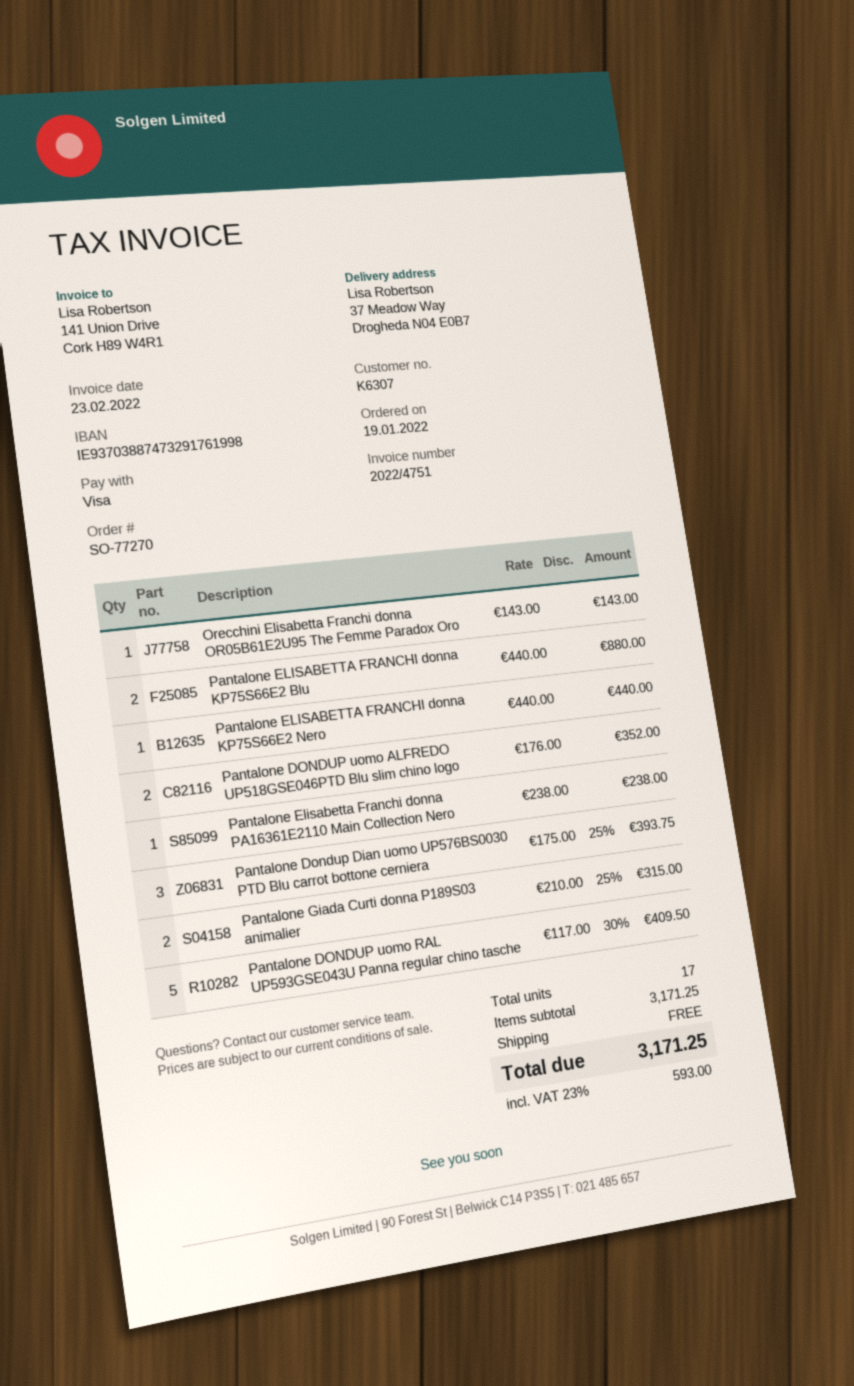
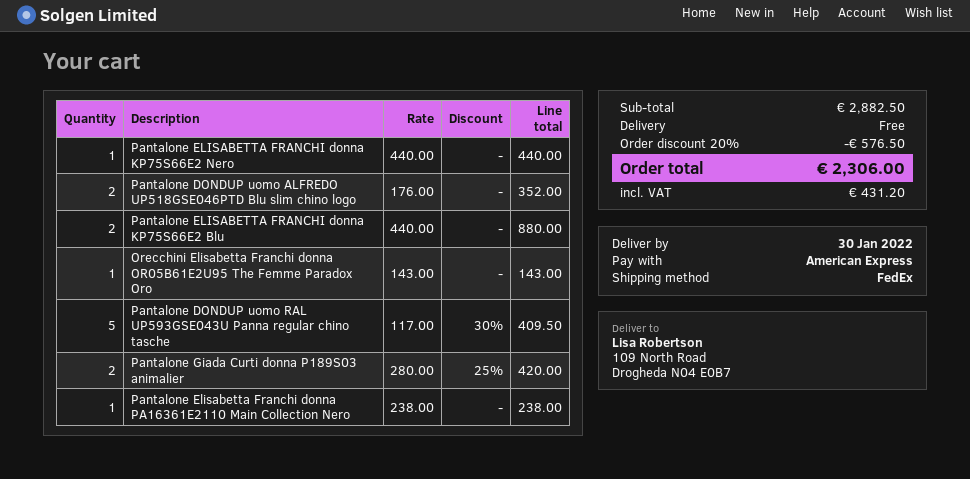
payment method: Visa -> American Express
ship to: 37 Meadow Way, Drogheda N04 E0B7 -> 109 North Road, Drogheda N04 E0B7
Pantalone Dondup Dian uomo UP576BS0030 PTD Blu carrot bottone cerniera: 3 x 175.00 - 25% = 393.75 -> none
Pantalone Giada Curti donna P189S03 animalier: 2 x 210.00 - 25% = 315.00 -> 2 x 280.00 - 25% = 420.00
subtotal: 3171.25 -> 2882.50
discount: none -> 20% = 576.50
tax: 593.00 -> 431.20
total: 3171.25 -> 2306.00

